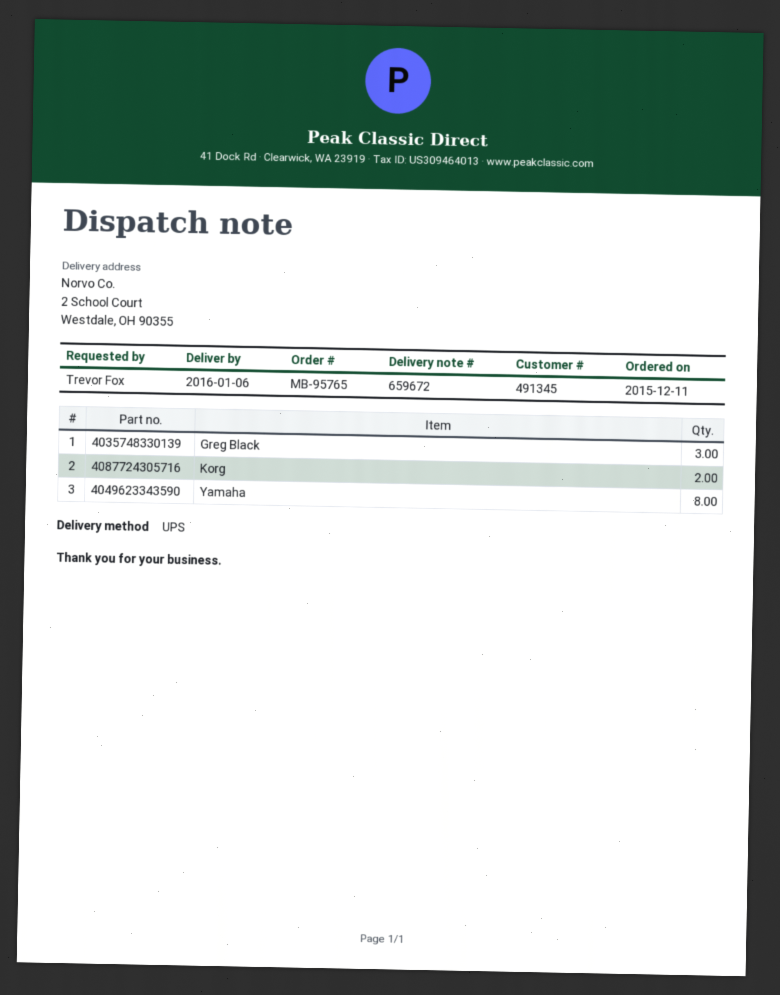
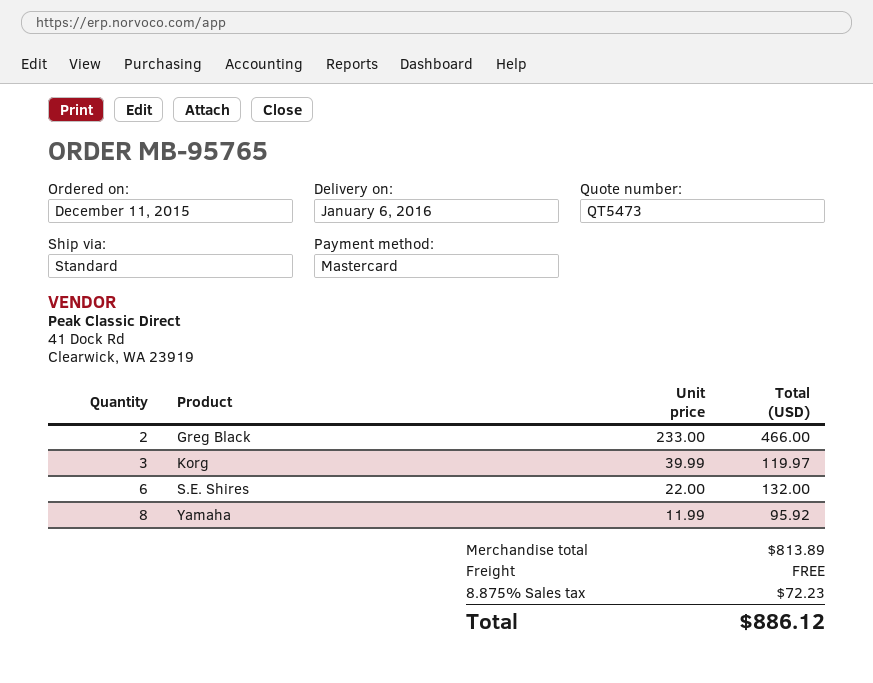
shipping method: UPS -> standard
Greg Black: 3 -> 2
Korg: 2 -> 3
S.E. Shires: none -> 6

